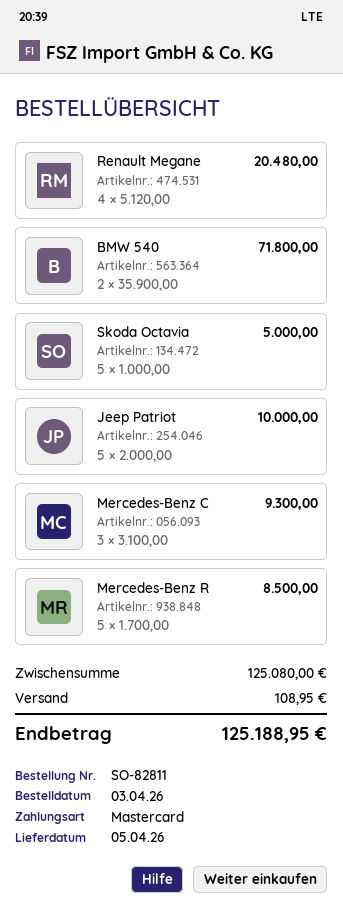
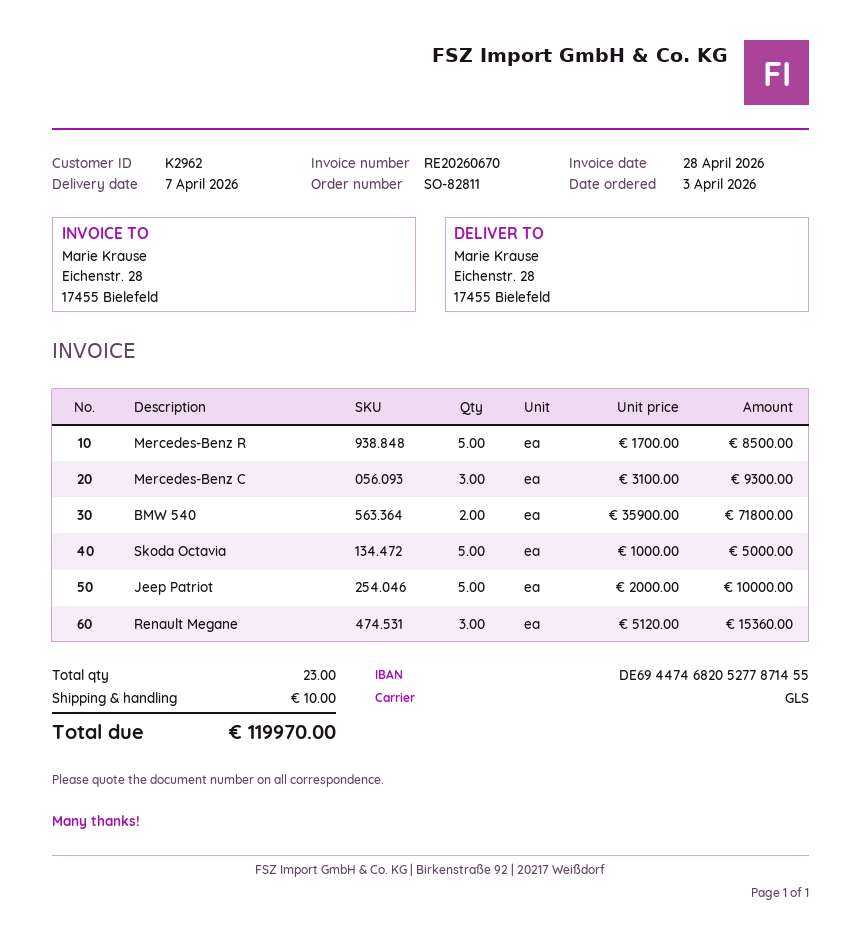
delivery date: 2026-04-05 -> 2026-04-07
Renault Megane: 4 x 5120.00 = 20480.00 -> 3 x 5120.00 = 15360.00
shipping: 108.95 -> 10.00
total: 125188.95 -> 119970.00

